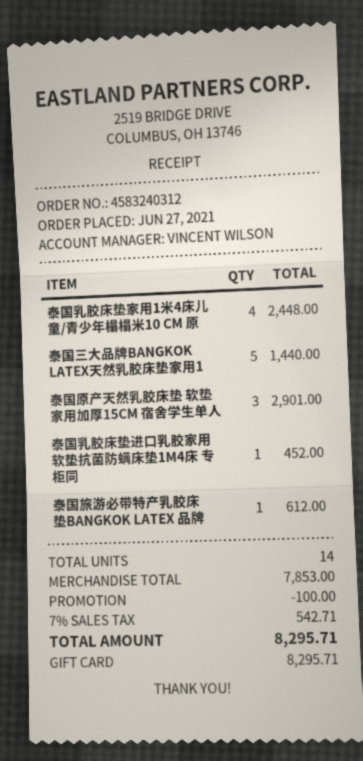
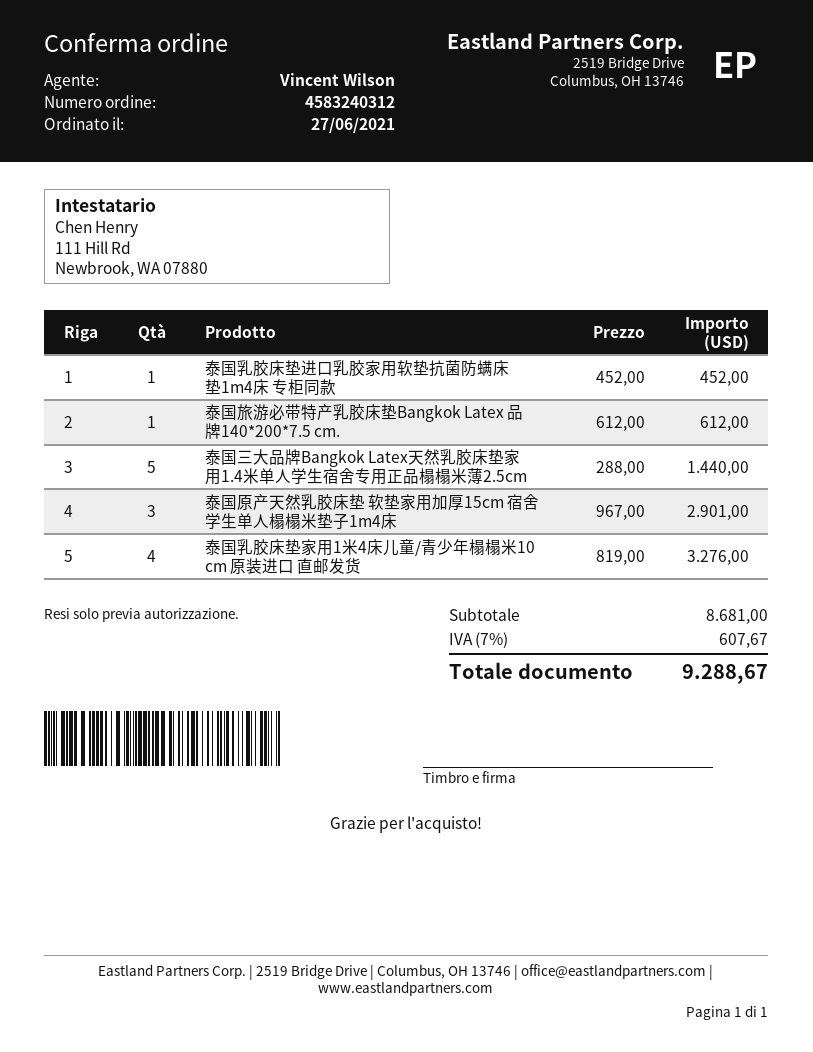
泰国乳胶床垫家用1米4床儿童/青少年榻榻米10 CM 原: 4 for 2448.00 -> 4 for 3276.00
subtotal: 7853.00 -> 8681.00
discount: 100.00 -> none
tax: 7% = 542.71 -> 7% = 607.67
total: 8295.71 -> 9288.67

